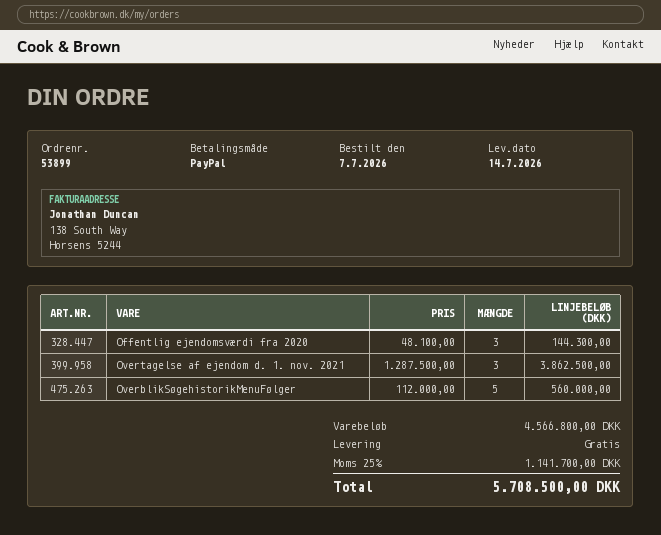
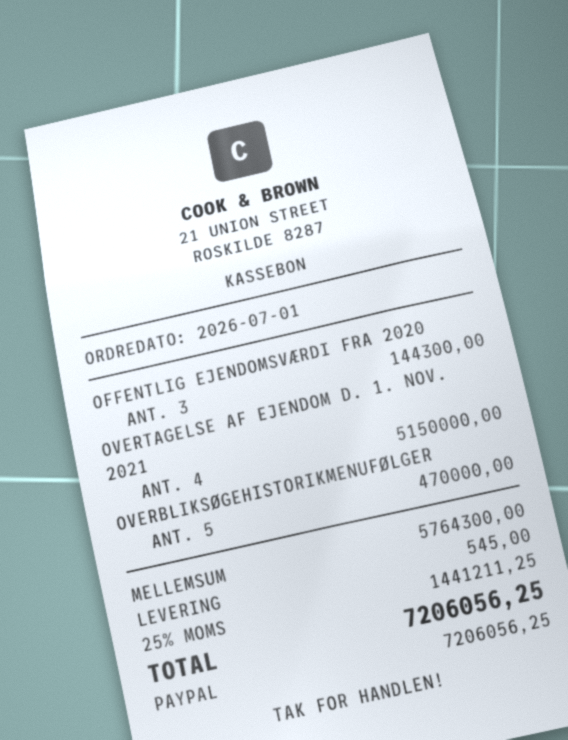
order date: 2026-07-07 -> 2026-07-01
Overtagelse af ejendom d. 1. nov. 2021: 3 for 3862500.00 -> 4 for 5150000.00
OverblikSøgehistorikMenuFølger: 5 for 560000.00 -> 5 for 470000.00
subtotal: 4566800.00 -> 5764300.00
shipping: 0.00 -> 545.00
tax: 25% = 1141700.00 -> 25% = 1441211.25
total: 5708500.00 -> 7206056.25

